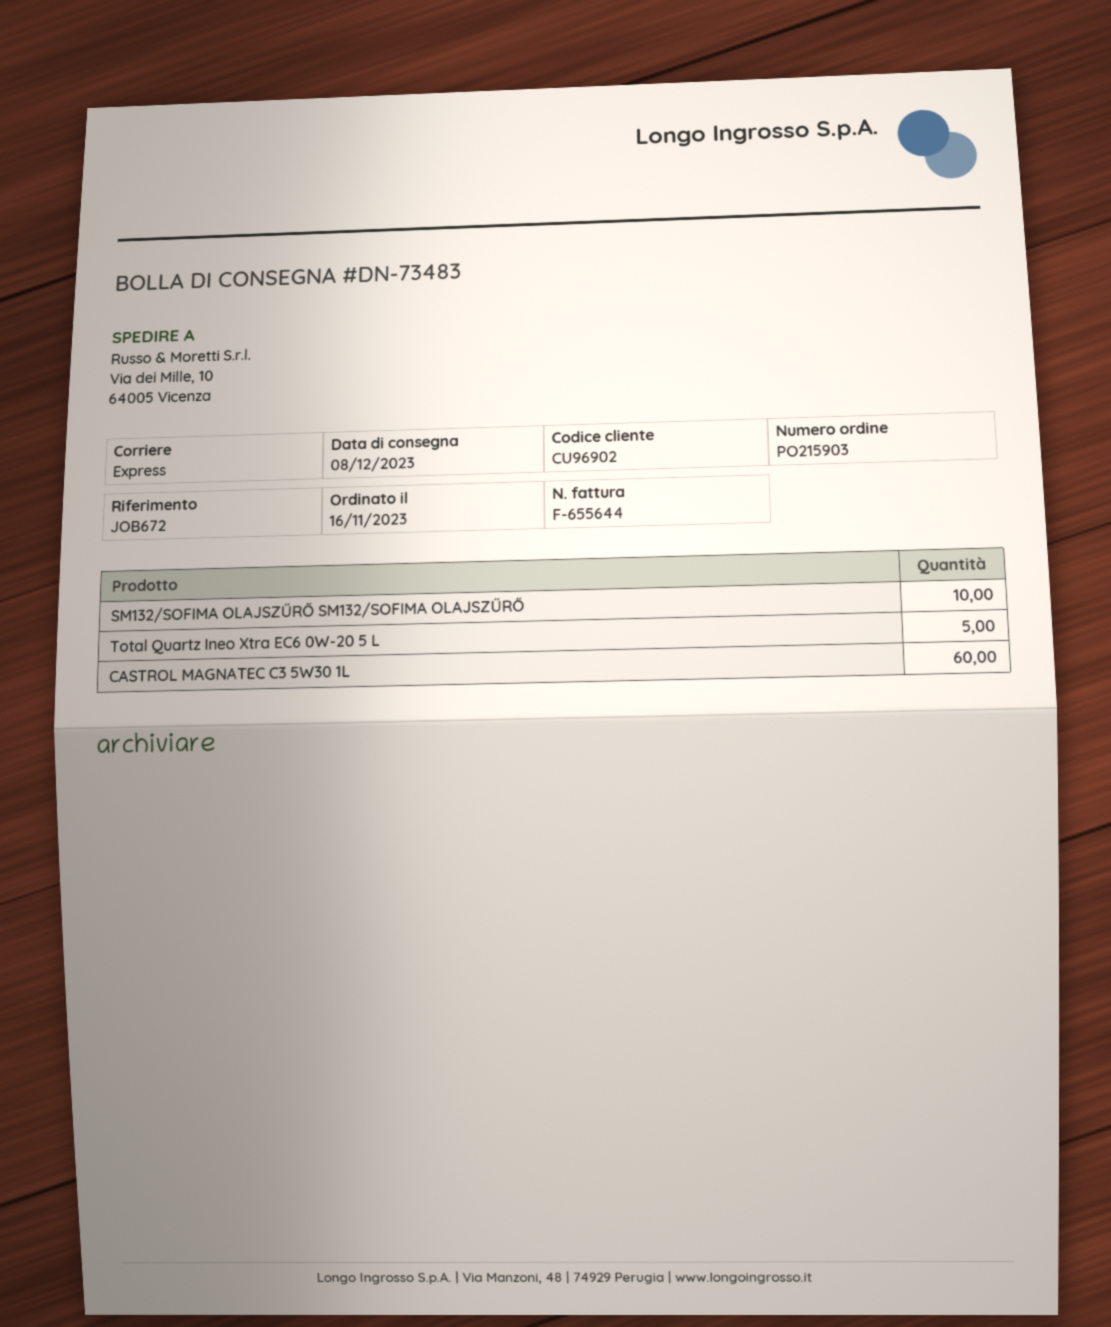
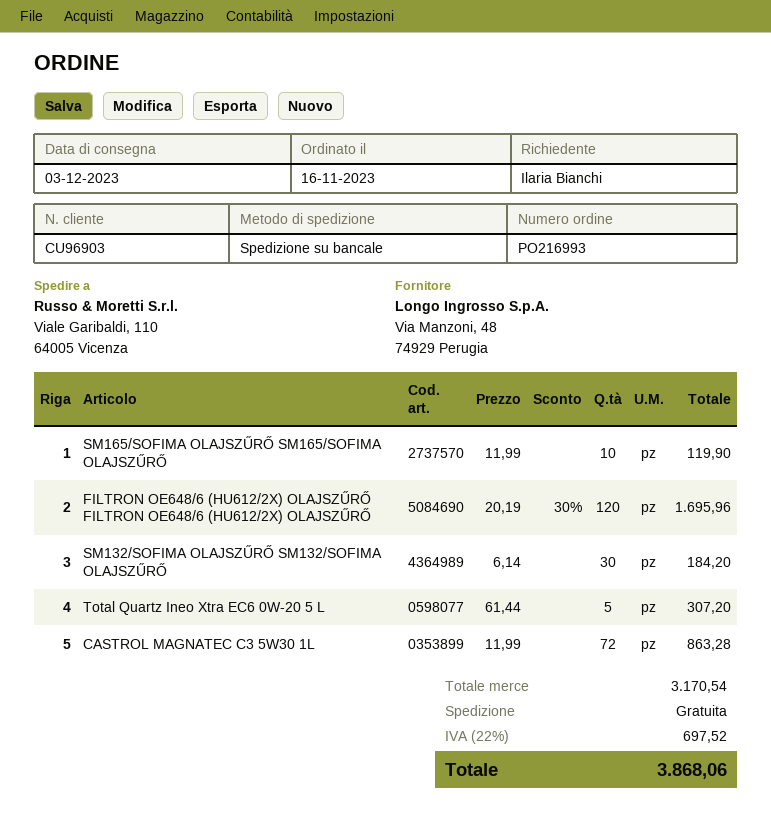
order number: PO215903 -> PO216993
delivery date: 2023-12-08 -> 2023-12-03
customer number: CU96902 -> CU96903
shipping method: express -> pallet freight
ship to: Via dei Mille, 10, 64005 Vicenza -> Viale Garibaldi, 110, 64005 Vicenza
SM132/SOFIMA OLAJSZŰRŐ SM132/SOFIMA OLAJSZŰRŐ: 10 -> 30
CASTROL MAGNATEC C3 5W30 1L: 60 -> 72
SM165/SOFIMA OLAJSZŰRŐ SM165/SOFIMA OLAJSZŰRŐ: none -> 10
FILTRON OE648/6 (HU612/2X) OLAJSZŰRŐ FILTRON OE648/6 (HU612/2X) OLAJSZŰRŐ: none -> 120

